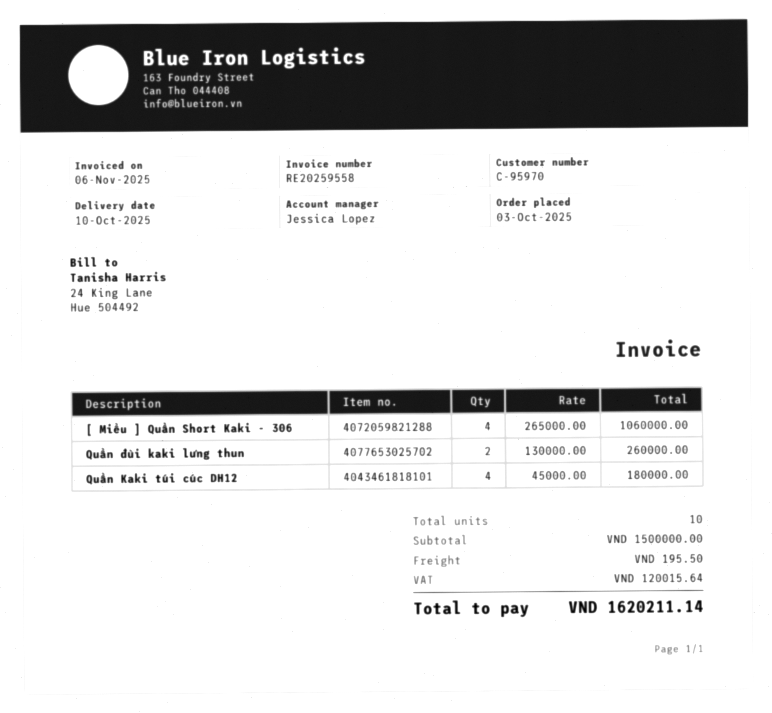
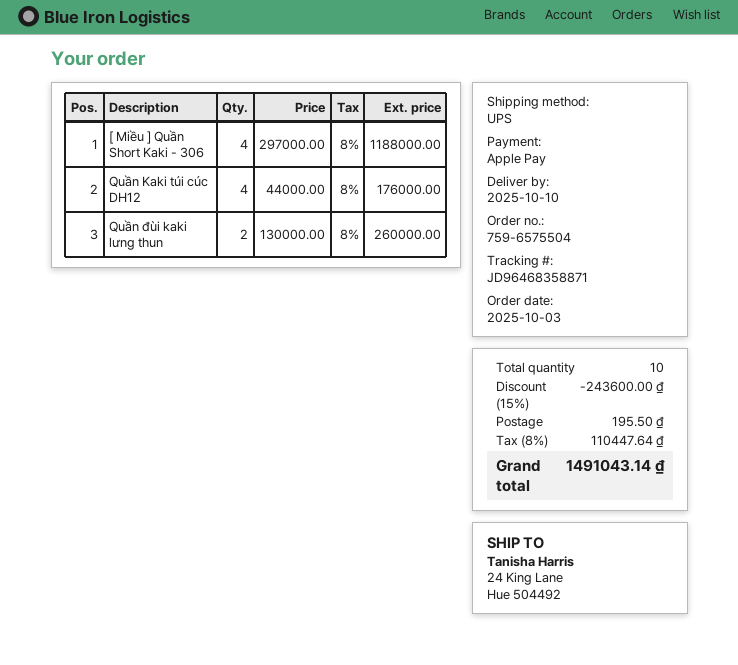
[ Miều ] Quần Short Kaki - 306: 4 x 265000.00 = 1060000.00 -> 4 x 297000.00 = 1188000.00
Quần Kaki túi cúc DH12: 4 x 45000.00 = 180000.00 -> 4 x 44000.00 = 176000.00
discount: none -> 15% = 243600.00
tax: 120015.64 -> 110447.64
total: 1620211.14 -> 1491043.14

